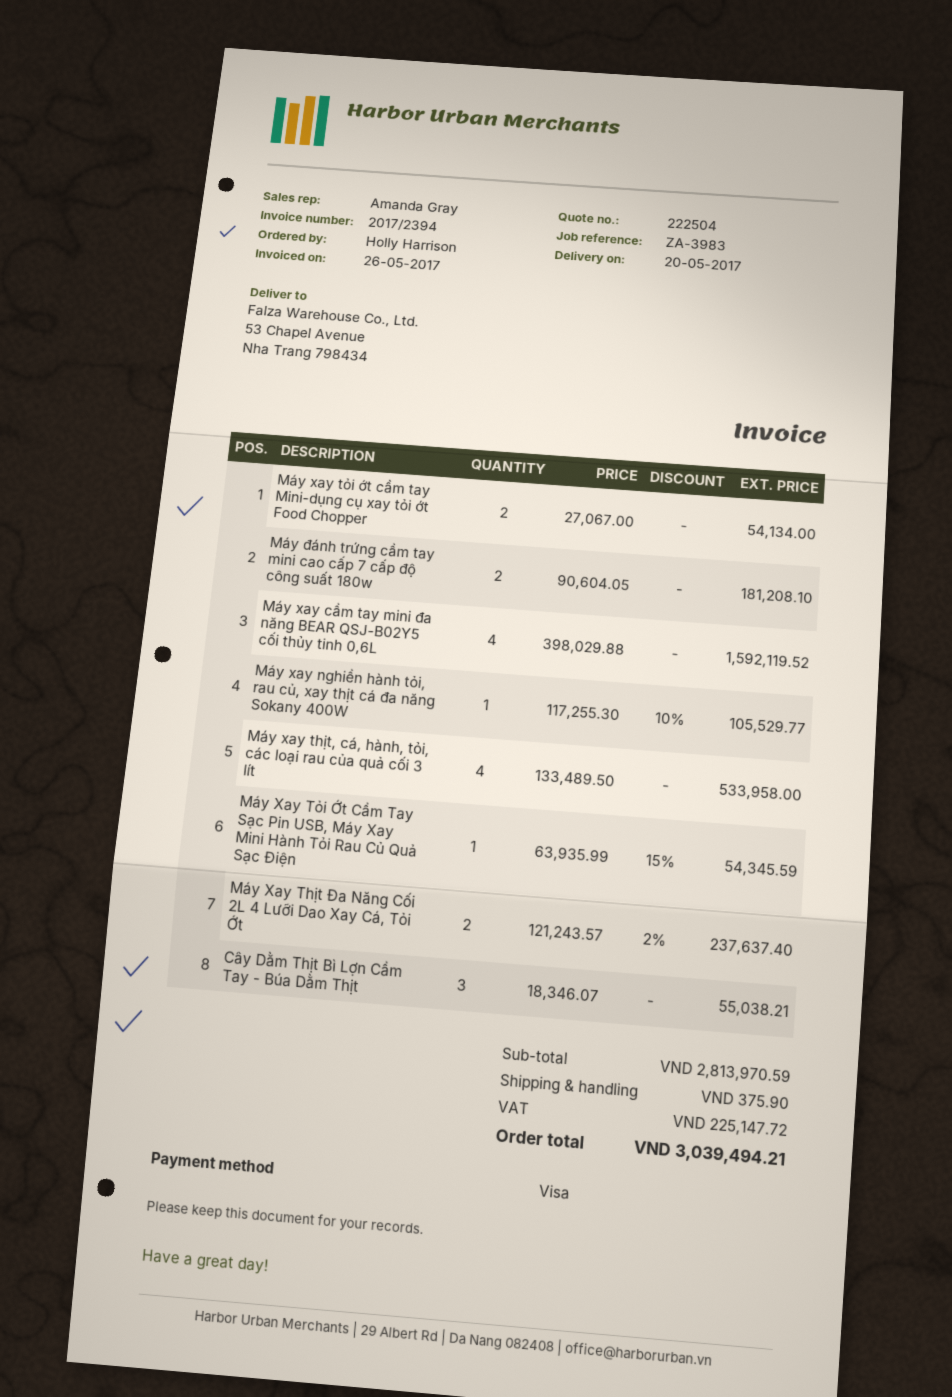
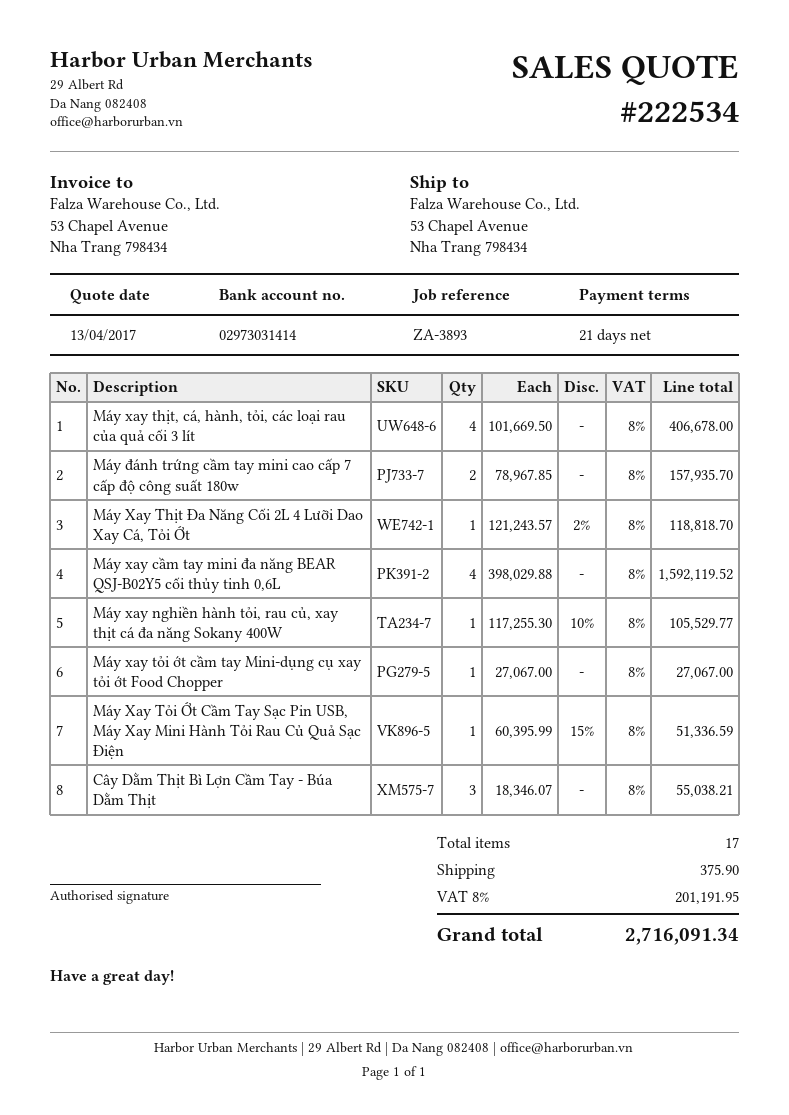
quote number: 222504 -> 222534
reference: ZA-3983 -> ZA-3893
Máy xay tỏi ớt cầm tay Mini-dụng cụ xay tỏi ớt Food Chopper: 2 x 27067.00 = 54134.00 -> 1 x 27067.00 = 27067.00
Máy đánh trứng cầm tay mini cao cấp 7 cấp độ công suất 180w: 2 x 90604.05 = 181208.10 -> 2 x 78967.85 = 157935.70
Máy xay thịt, cá, hành, tỏi, các loại rau của quả cối 3 lít: 4 x 133489.50 = 533958.00 -> 4 x 101669.50 = 406678.00
Máy Xay Tỏi Ớt Cầm Tay Sạc Pin USB, Máy Xay Mini Hành Tỏi Rau Củ Quả Sạc Điện: 1 x 63935.99 - 15% = 54345.59 -> 1 x 60395.99 - 15% = 51336.59
Máy Xay Thịt Đa Năng Cối 2L 4 Lưỡi Dao Xay Cá, Tỏi Ớt: 2 x 121243.57 - 2% = 237637.40 -> 1 x 121243.57 - 2% = 118818.70
tax: 225147.72 -> 201191.95
total: 3039494.21 -> 2716091.34

